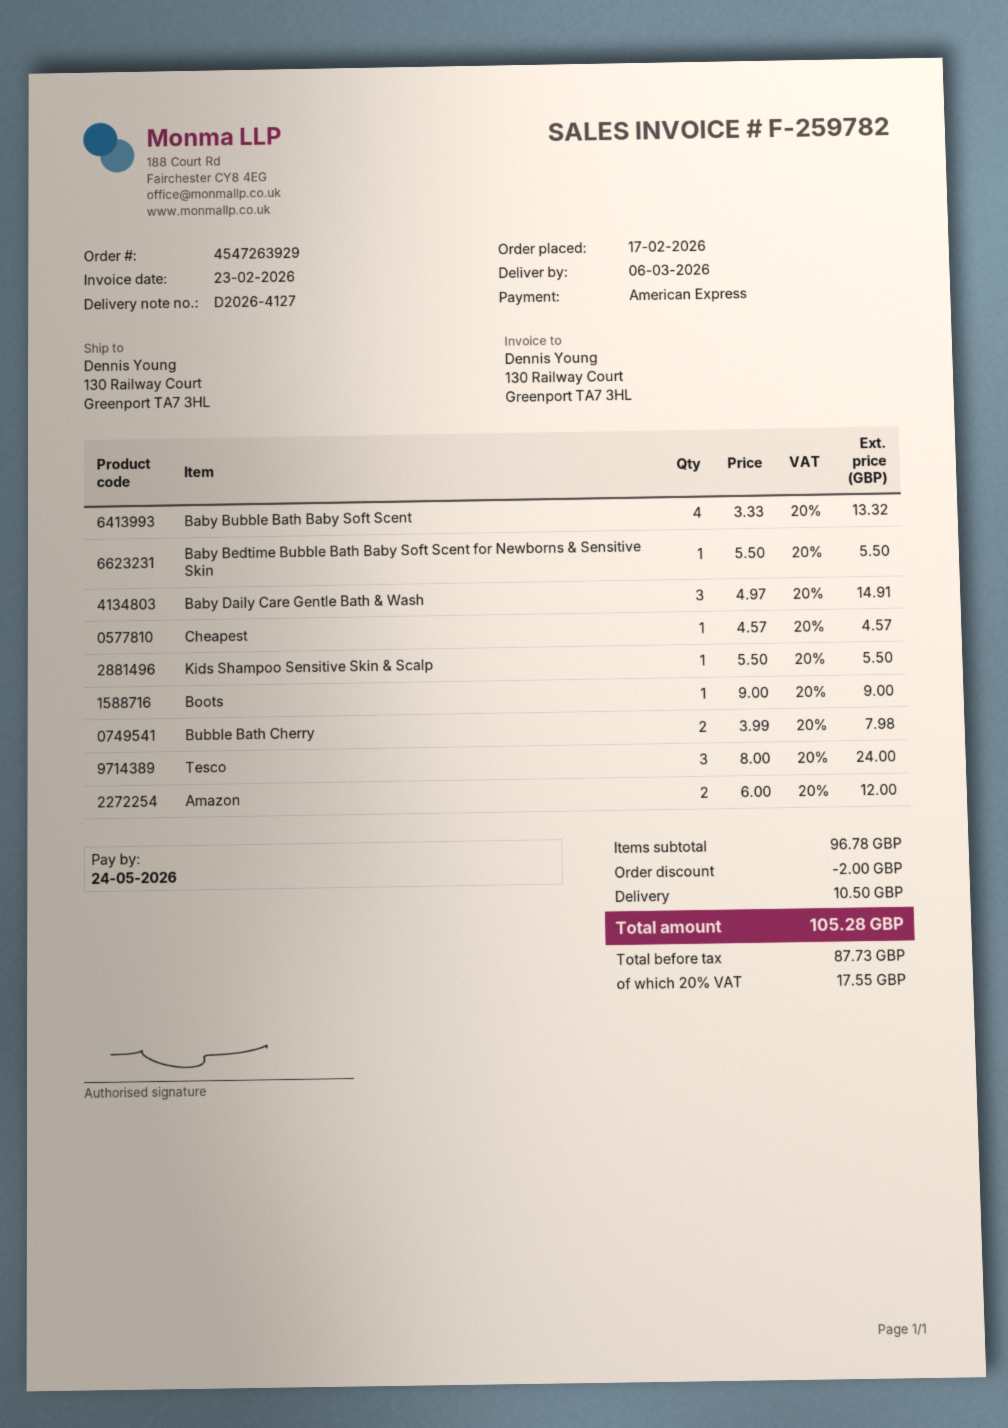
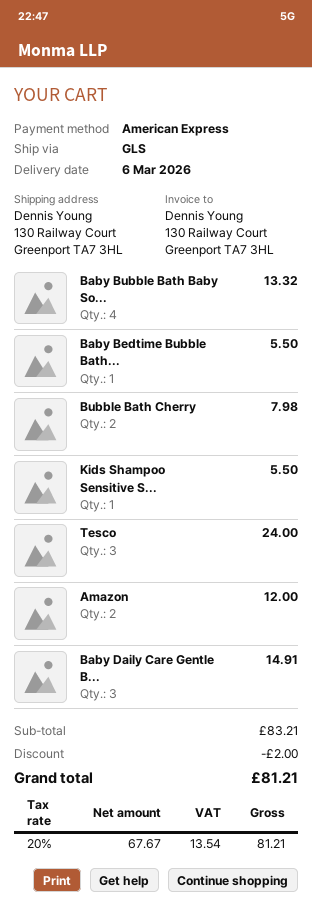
Cheapest: 1 for 4.57 -> none
Boots: 1 for 9.00 -> none
subtotal: 96.78 -> 83.21
shipping: 10.50 -> none
net: 87.73 -> 67.67
tax: 20% = 17.55 -> 20% = 13.54
total: 105.28 -> 81.21

